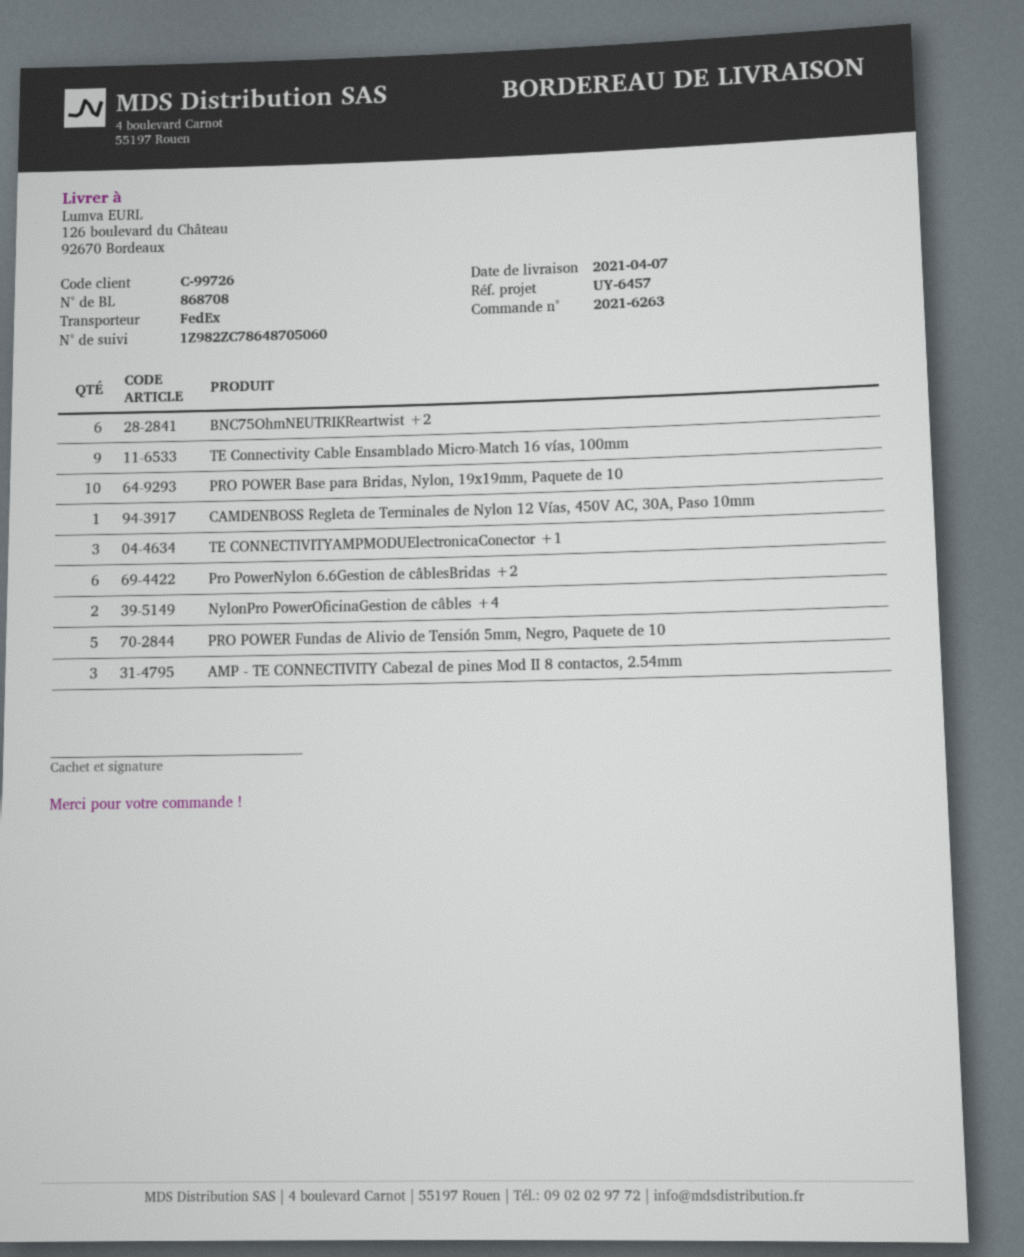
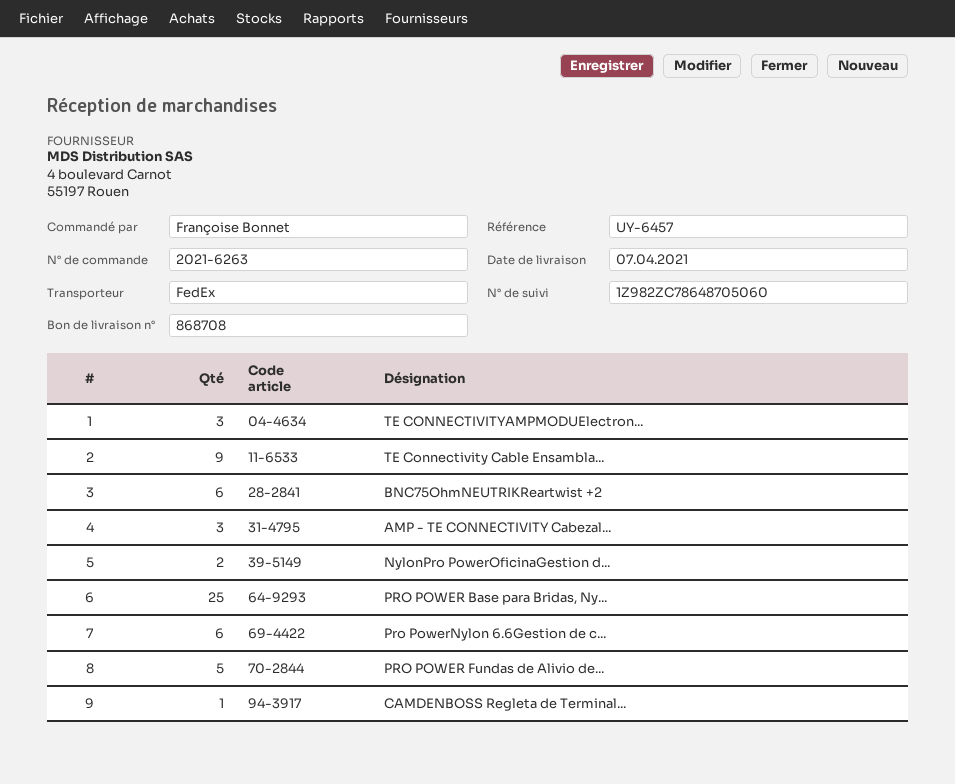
PRO POWER Base para Bridas, Nylon, 19x19mm, Paquete de 10: 10 -> 25

